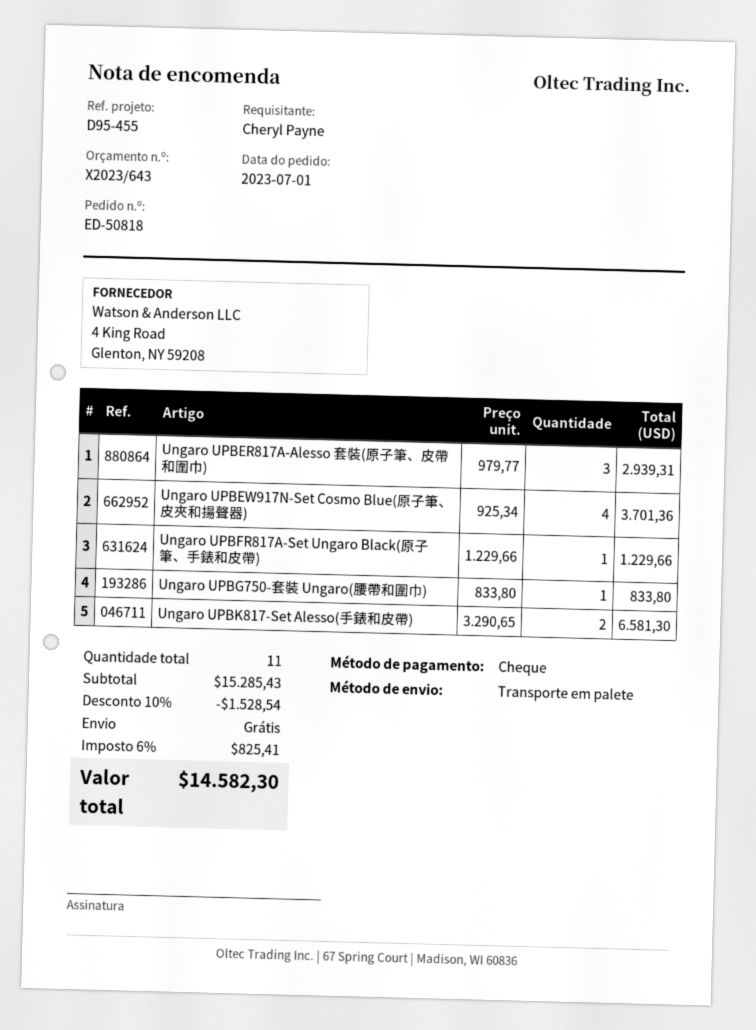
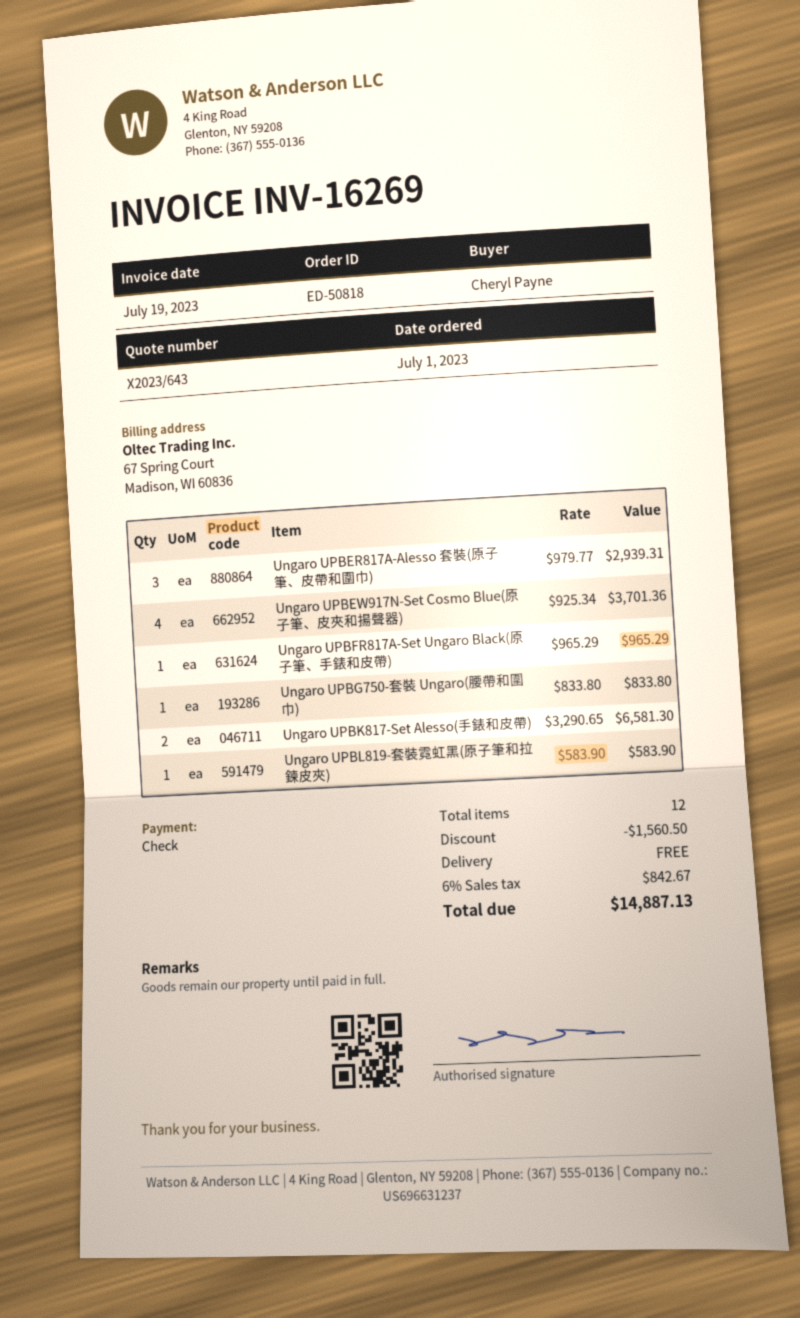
Ungaro UPBFR817A-Set Ungaro Black(原子筆、手錶和皮帶): 1 x 1229.66 = 1229.66 -> 1 x 965.29 = 965.29
Ungaro UPBL819-套裝霓虹黑(原子筆和拉鍊皮夾): none -> 1 x 583.90 = 583.90
total quantity: 11 -> 12
discount: 1528.54 -> 1560.50
tax: 6% = 825.41 -> 6% = 842.67
total: 14582.30 -> 14887.13

